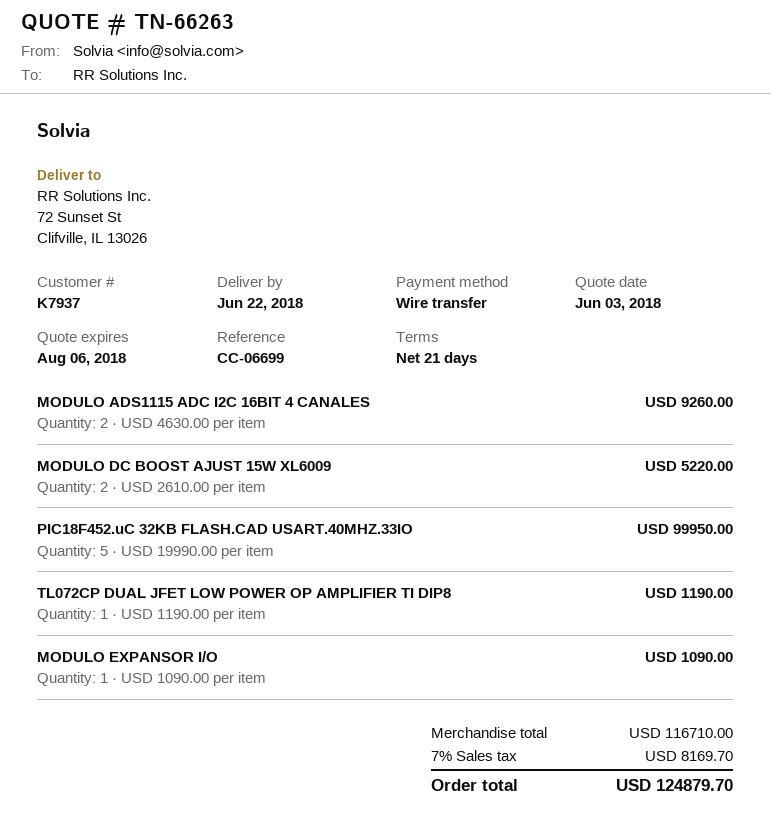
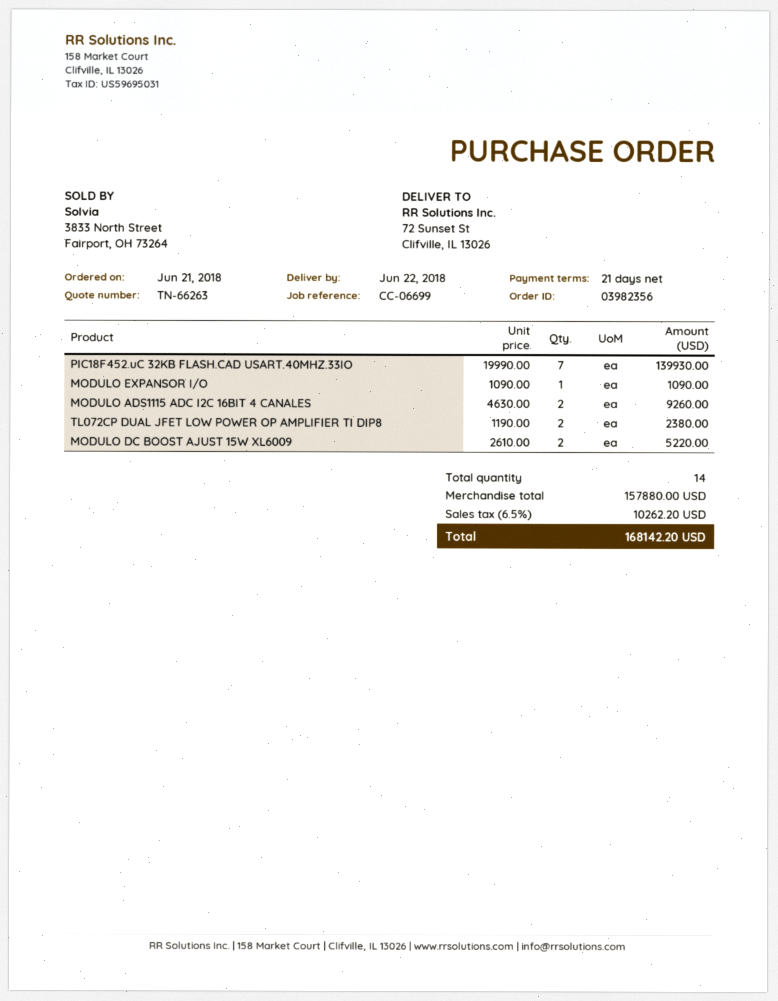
PIC18F452.uC 32KB FLASH.CAD USART.40MHZ.33IO: 5 x 19990.00 = 99950.00 -> 7 x 19990.00 = 139930.00
TL072CP DUAL JFET LOW POWER OP AMPLIFIER TI DIP8: 1 x 1190.00 = 1190.00 -> 2 x 1190.00 = 2380.00
subtotal: 116710.00 -> 157880.00
tax: 7% = 8169.70 -> 6.5% = 10262.20
total: 124879.70 -> 168142.20

